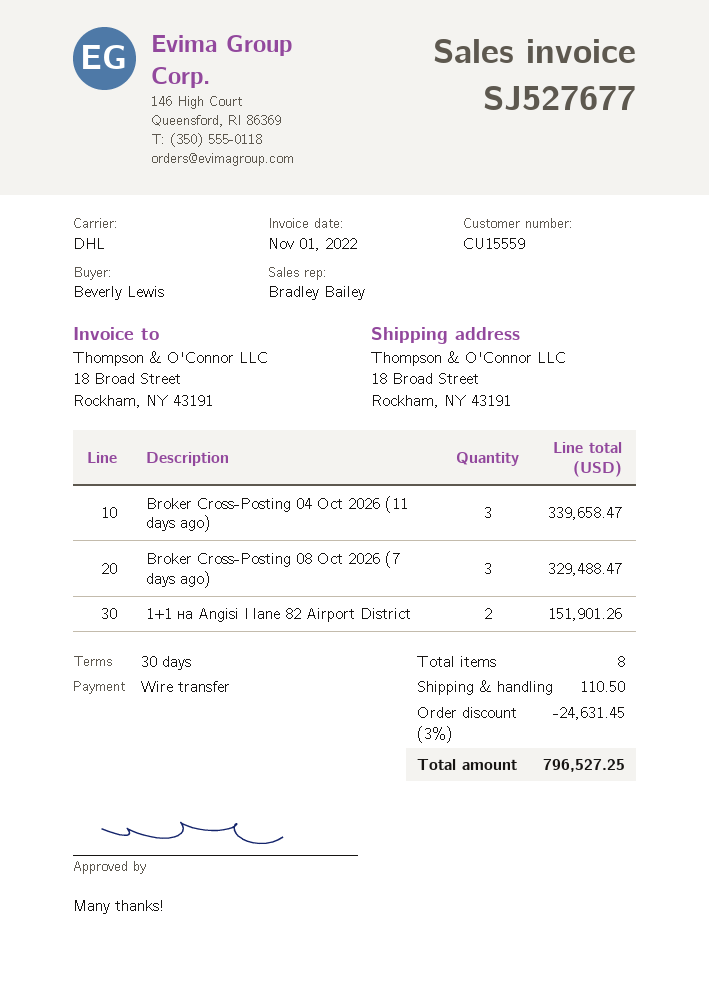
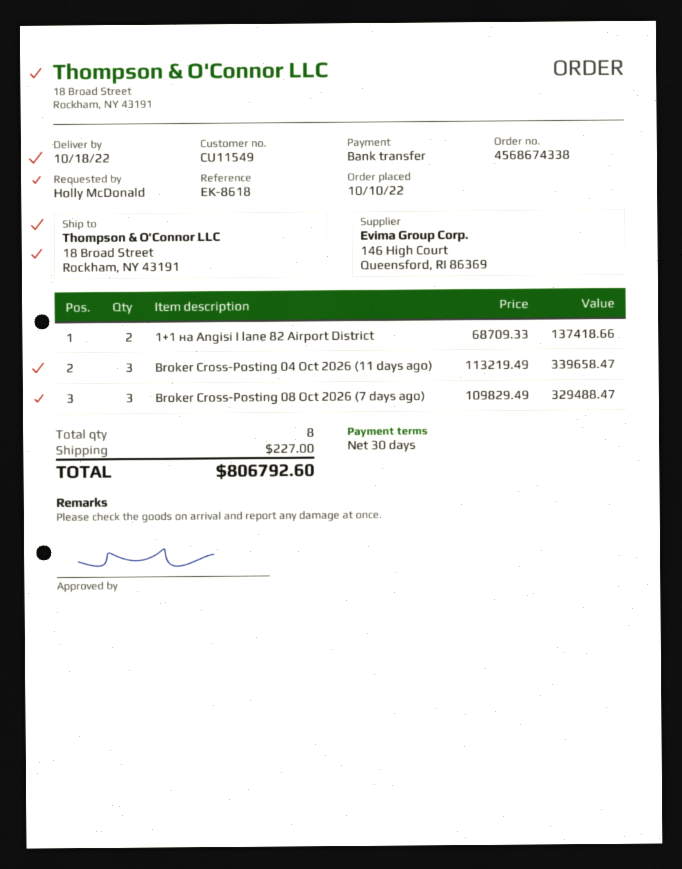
customer number: CU15559 -> CU11549
ordered by: Beverly Lewis -> Holly McDonald
1+1 на Angisi I lane 82 Airport District: 2 for 151901.26 -> 2 for 137418.66
discount: 3% = 24631.45 -> none
shipping: 110.50 -> 227.00
total: 796527.25 -> 806792.60

